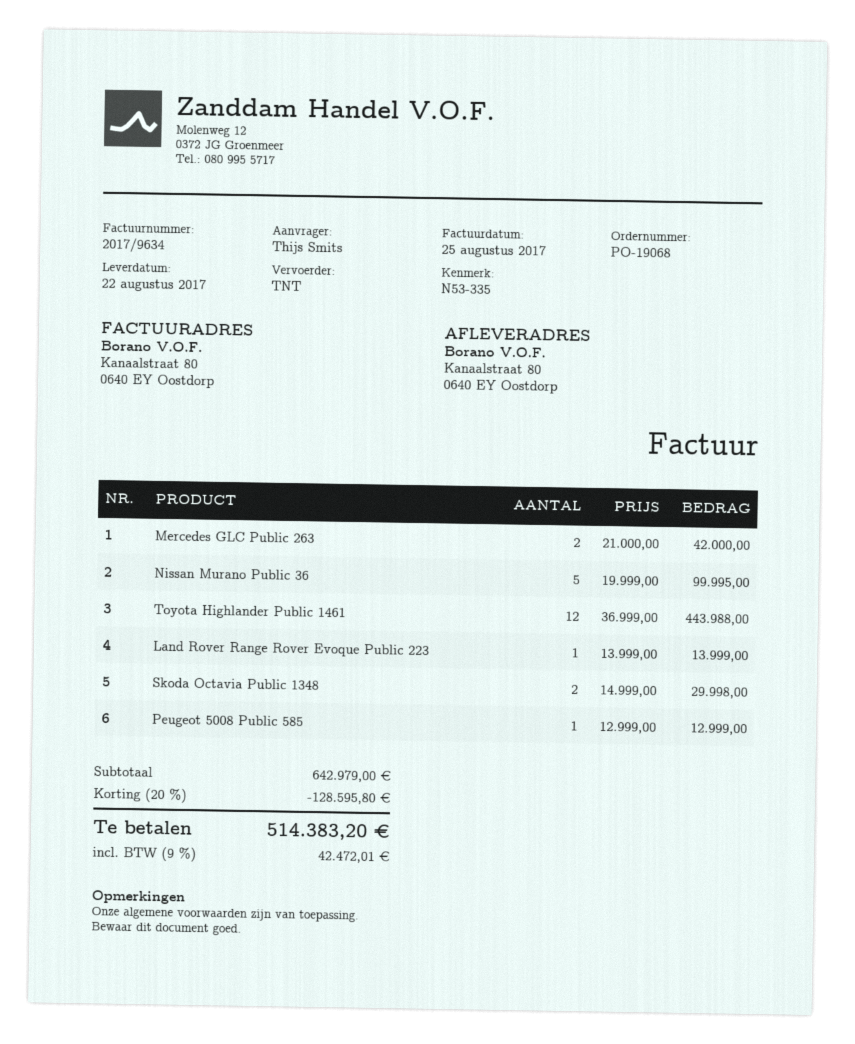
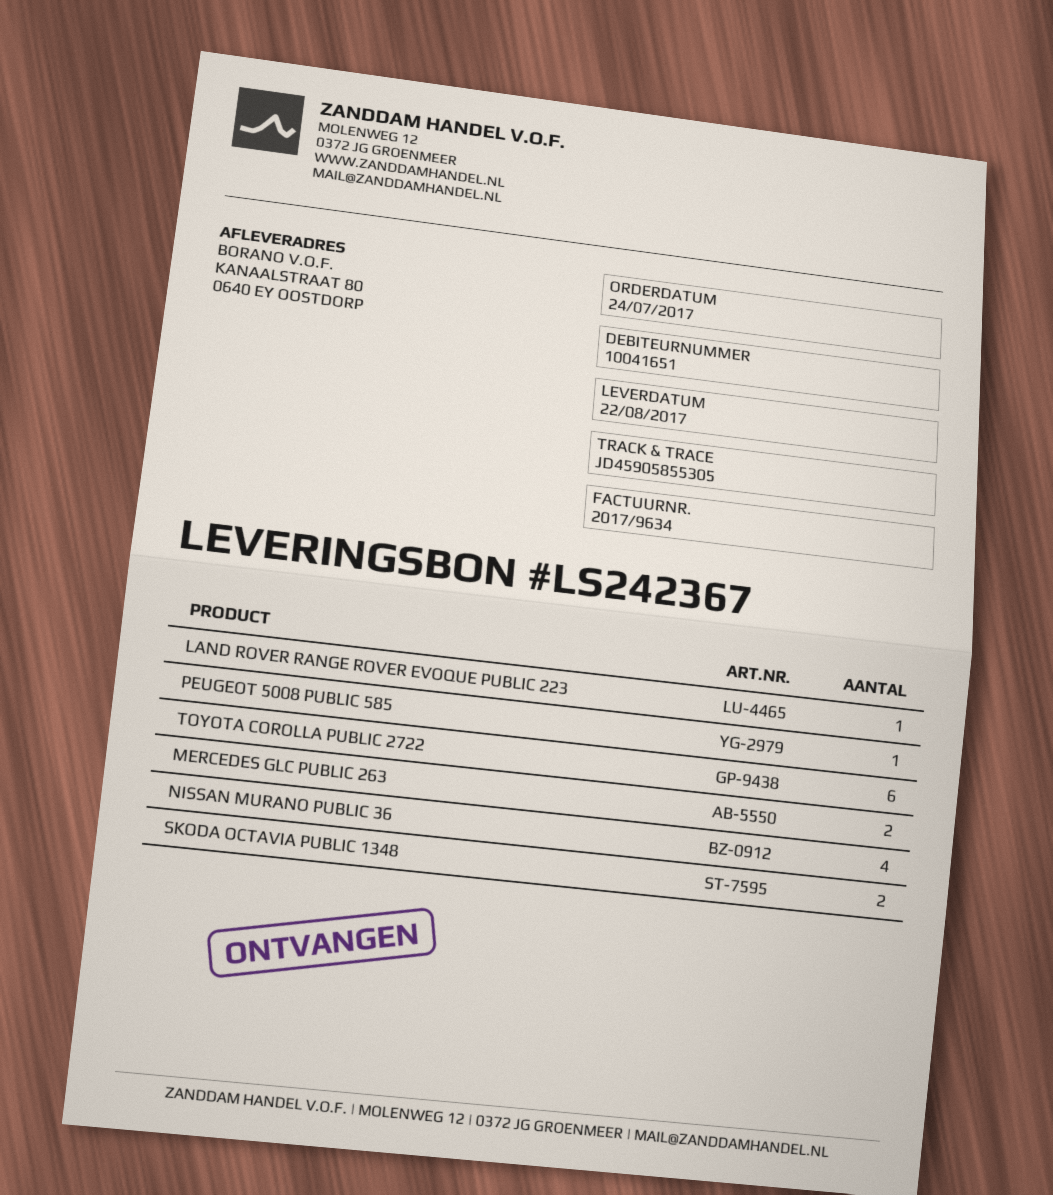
Nissan Murano Public 36: 5 -> 4
Toyota Highlander Public 1461: 12 -> none
TOYOTA COROLLA PUBLIC 2722: none -> 6

